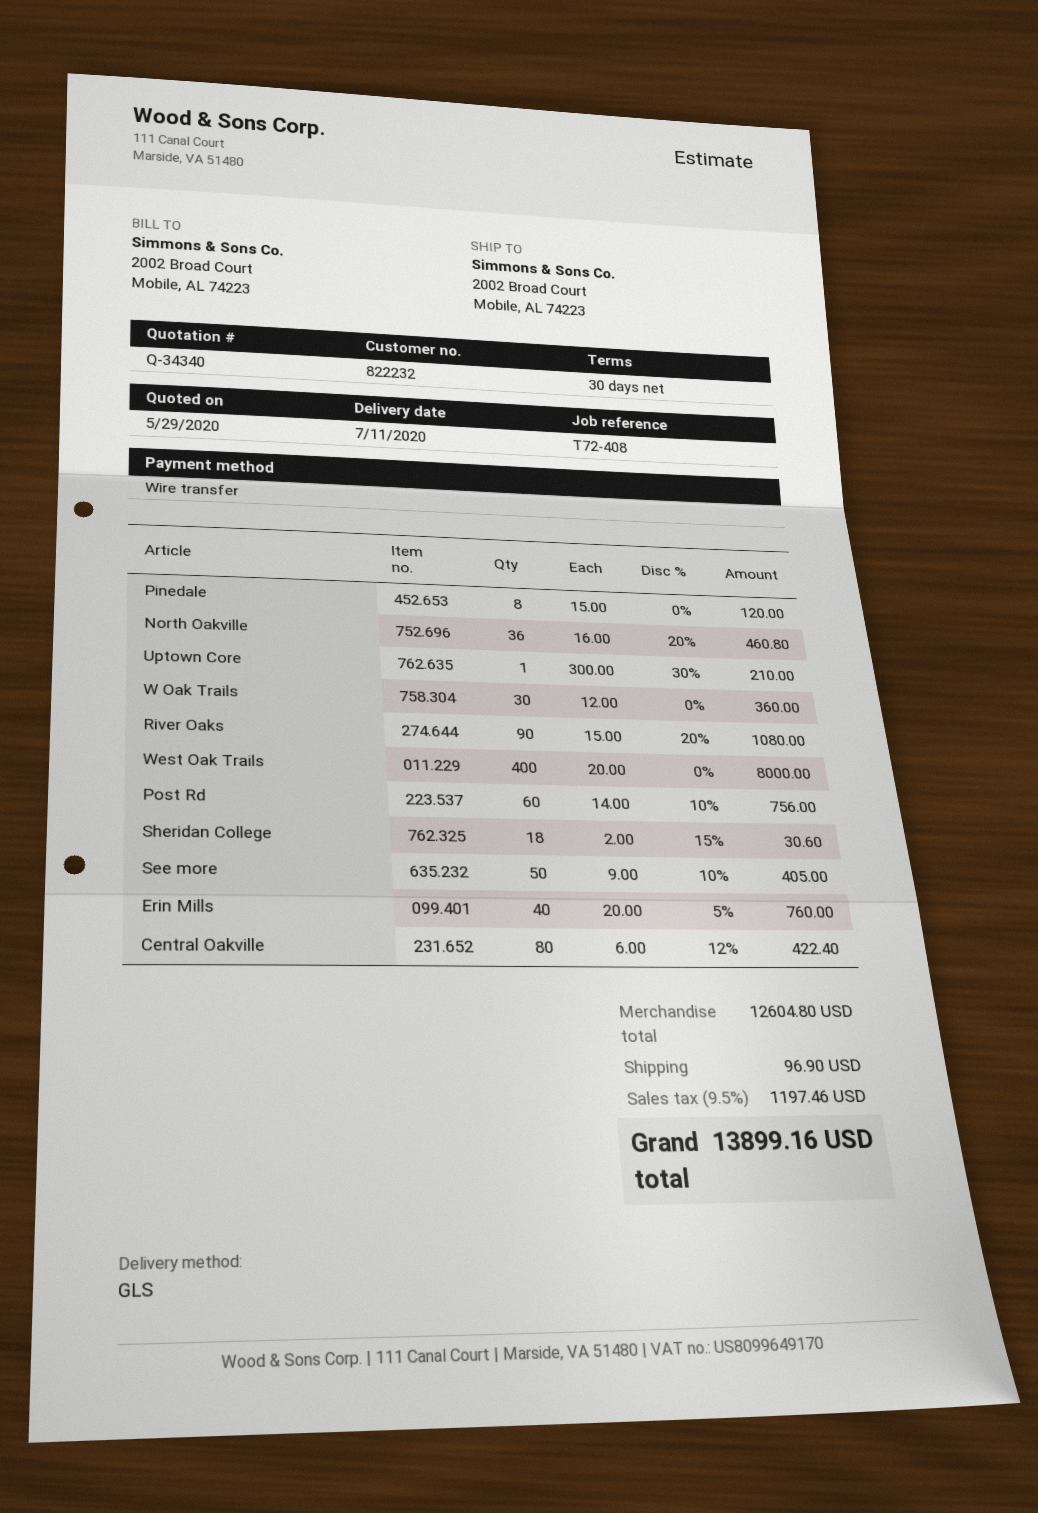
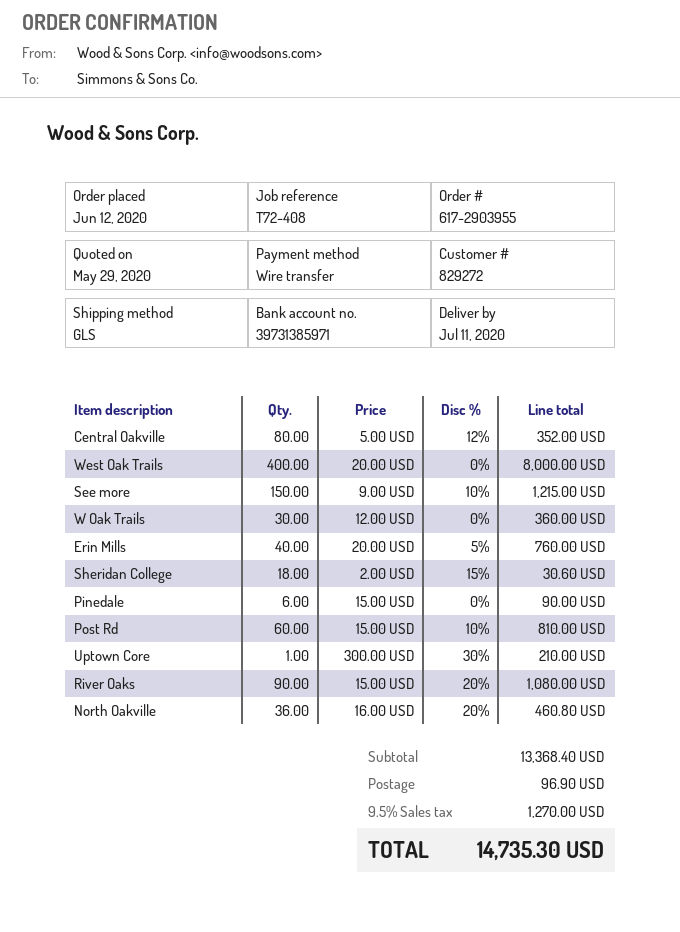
customer number: 822232 -> 829272
Pinedale: 8 x 15.00 = 120.00 -> 6 x 15.00 = 90.00
Post Rd: 60 x 14.00 - 10% = 756.00 -> 60 x 15.00 - 10% = 810.00
See more: 50 x 9.00 - 10% = 405.00 -> 150 x 9.00 - 10% = 1215.00
Central Oakville: 80 x 6.00 - 12% = 422.40 -> 80 x 5.00 - 12% = 352.00
subtotal: 12604.80 -> 13368.40
tax: 9.5% = 1197.46 -> 9.5% = 1270.00
total: 13899.16 -> 14735.30

